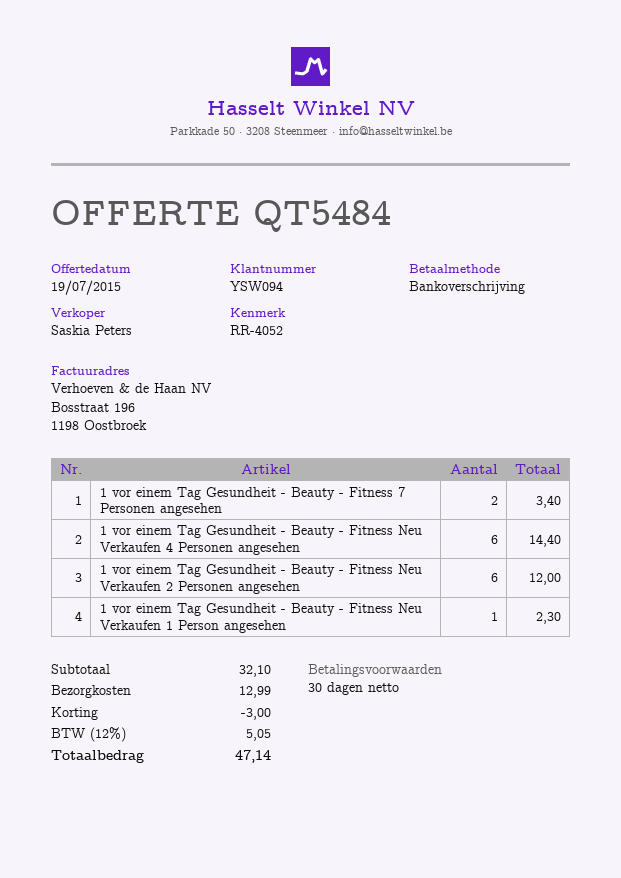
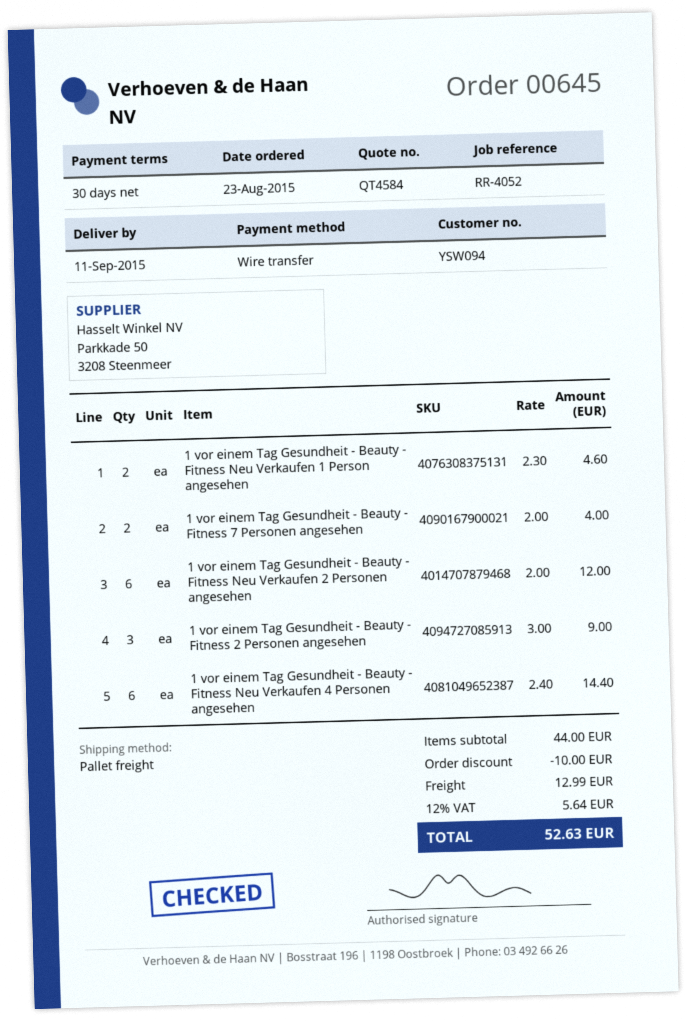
quote number: QT5484 -> QT4584
1 vor einem Tag Gesundheit - Beauty - Fitness 7 Personen angesehen: 2 for 3.40 -> 2 for 4.00
1 vor einem Tag Gesundheit - Beauty - Fitness Neu Verkaufen 1 Person angesehen: 1 for 2.30 -> 2 for 4.60
1 vor einem Tag Gesundheit - Beauty - Fitness 2 Personen angesehen: none -> 3 for 9.00
subtotal: 32.10 -> 44.00
discount: 3.00 -> 10.00
tax: 12% = 5.05 -> 12% = 5.64
total: 47.14 -> 52.63

